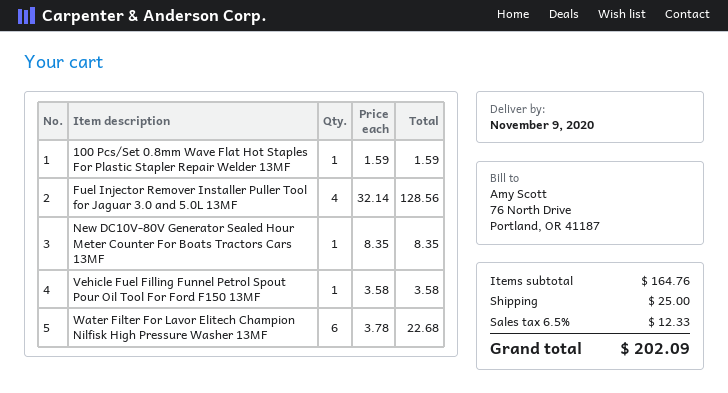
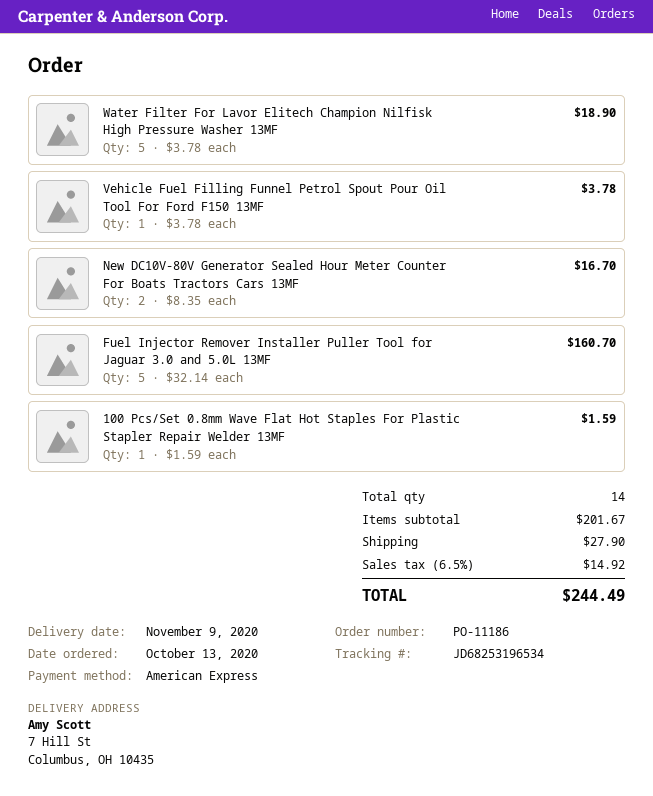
Fuel Injector Remover Installer Puller Tool for Jaguar 3.0 and 5.0L 13MF: 4 x 32.14 = 128.56 -> 5 x 32.14 = 160.70
New DC10V-80V Generator Sealed Hour Meter Counter For Boats Tractors Cars 13MF: 1 x 8.35 = 8.35 -> 2 x 8.35 = 16.70
Vehicle Fuel Filling Funnel Petrol Spout Pour Oil Tool For Ford F150 13MF: 1 x 3.58 = 3.58 -> 1 x 3.78 = 3.78
Water Filter For Lavor Elitech Champion Nilfisk High Pressure Washer 13MF: 6 x 3.78 = 22.68 -> 5 x 3.78 = 18.90
subtotal: 164.76 -> 201.67
shipping: 25.00 -> 27.90
tax: 6.5% = 12.33 -> 6.5% = 14.92
total: 202.09 -> 244.49

